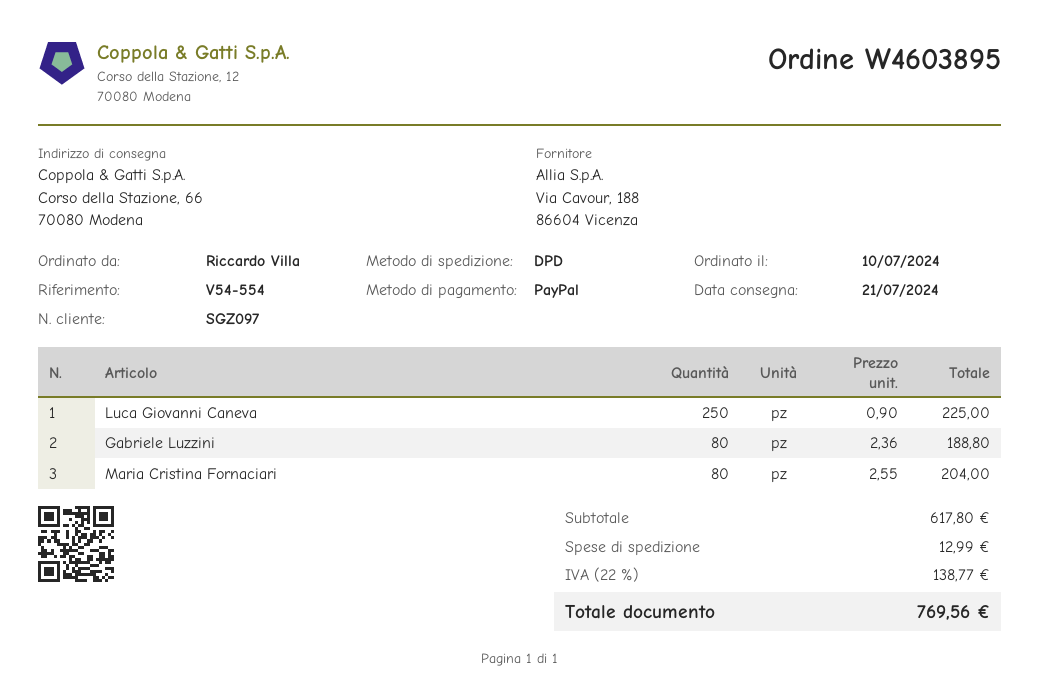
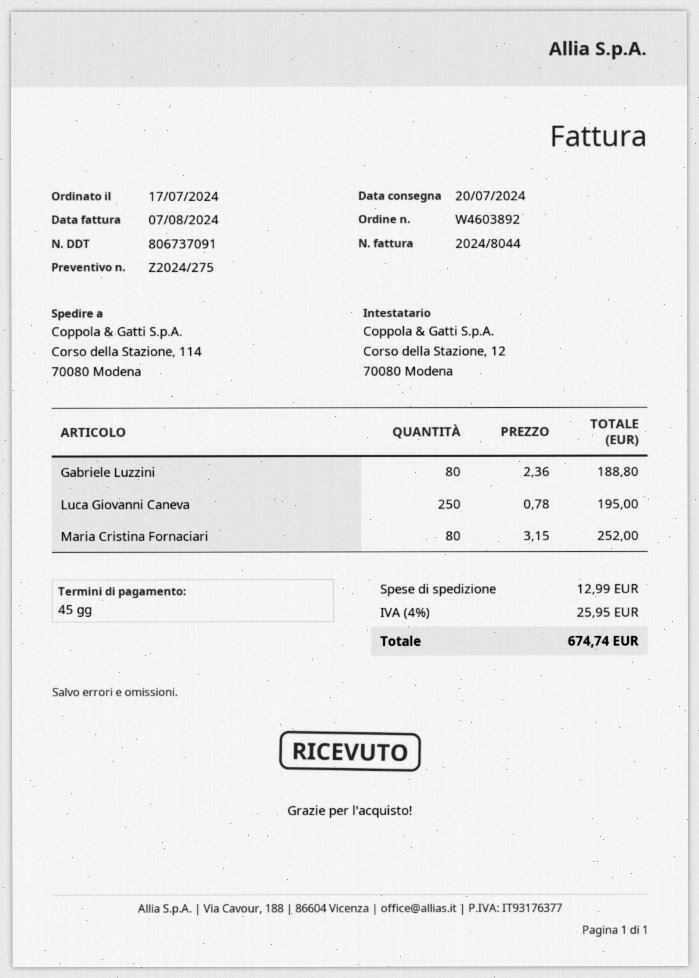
order number: W4603895 -> W4603892
order date: 2024-07-10 -> 2024-07-17
delivery date: 2024-07-21 -> 2024-07-20
ship to: Corso della Stazione, 66, 70080 Modena -> Corso della Stazione, 114, 70080 Modena
Luca Giovanni Caneva: 250 x 0.90 = 225.00 -> 250 x 0.78 = 195.00
Maria Cristina Fornaciari: 80 x 2.55 = 204.00 -> 80 x 3.15 = 252.00
tax: 22% = 138.77 -> 4% = 25.95
total: 769.56 -> 674.74

